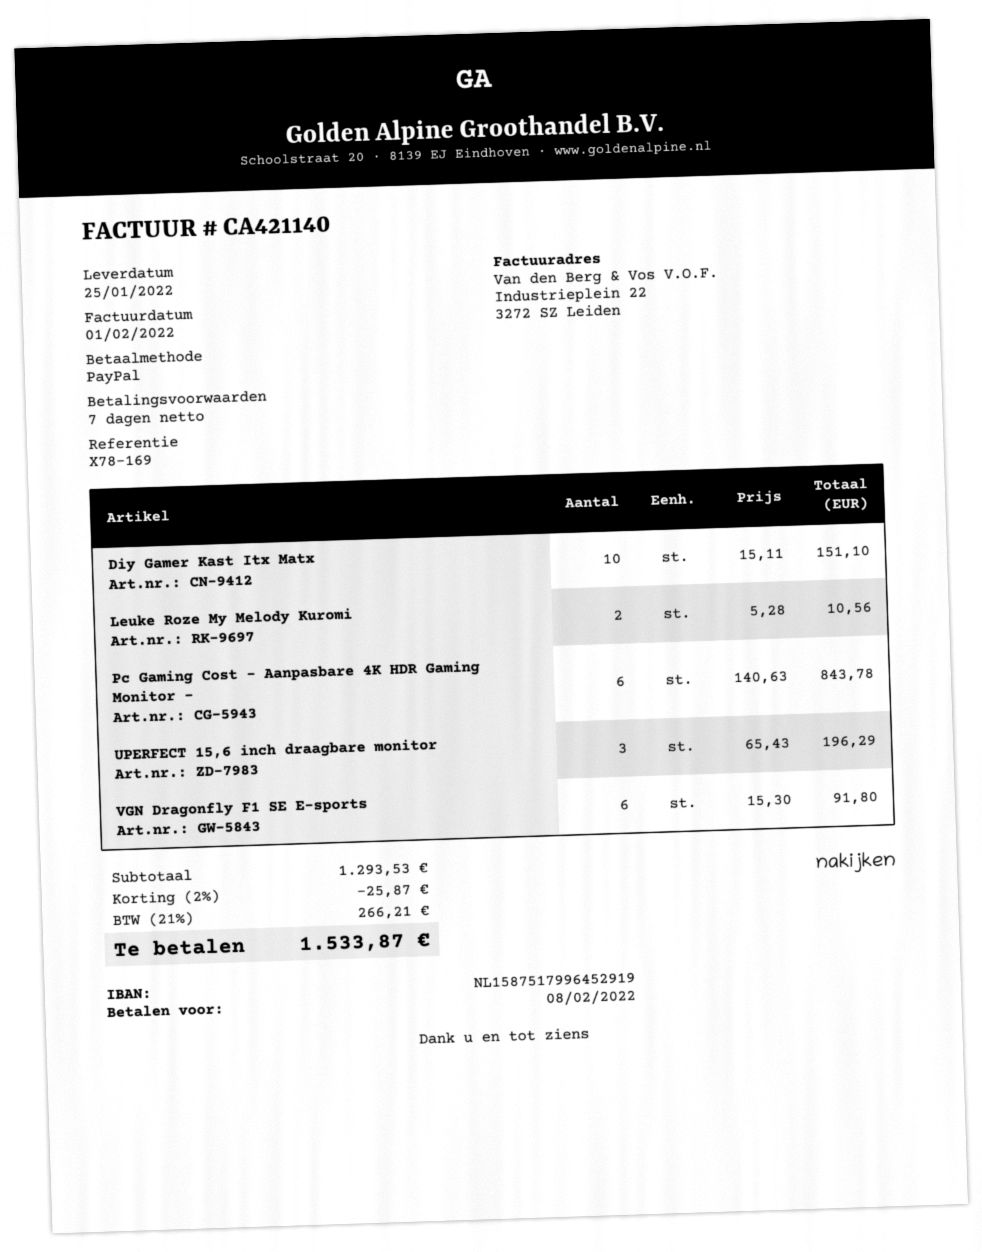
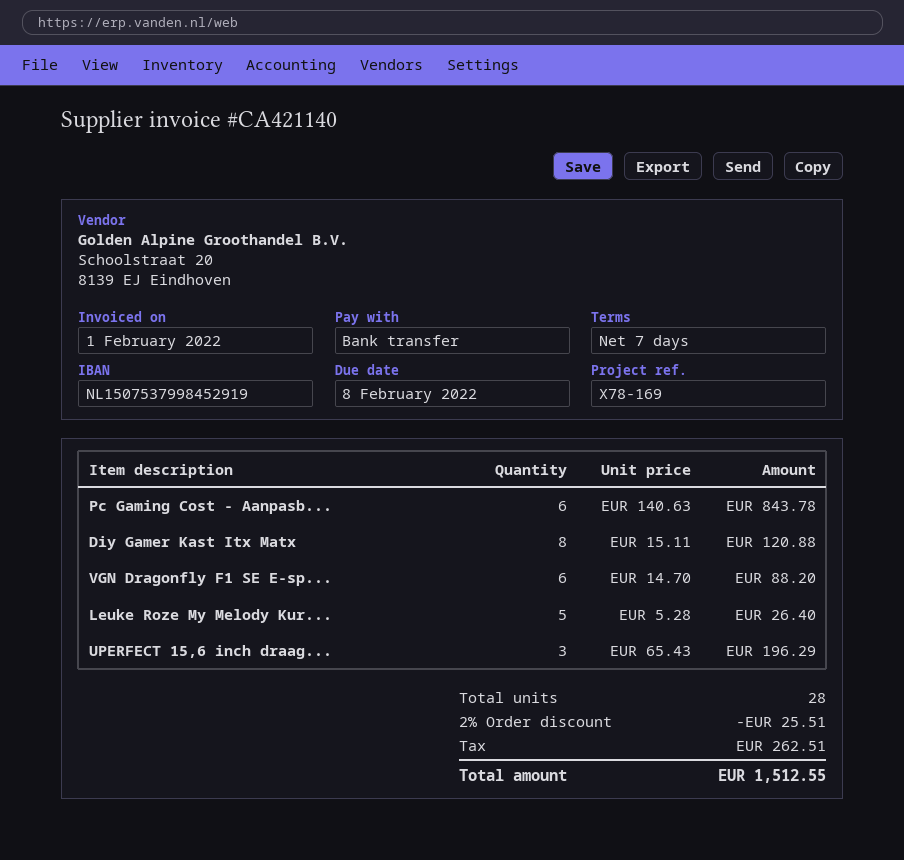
payment method: PayPal -> bank transfer
bank account: NL1587517996452919 -> NL1507537998452919
Diy Gamer Kast Itx Matx: 10 x 15.11 = 151.10 -> 8 x 15.11 = 120.88
Leuke Roze My Melody Kuromi: 2 x 5.28 = 10.56 -> 5 x 5.28 = 26.40
VGN Dragonfly F1 SE E-sports: 6 x 15.30 = 91.80 -> 6 x 14.70 = 88.20
discount: 2% = 25.87 -> 2% = 25.51
tax: 266.21 -> 262.51
total: 1533.87 -> 1512.55

